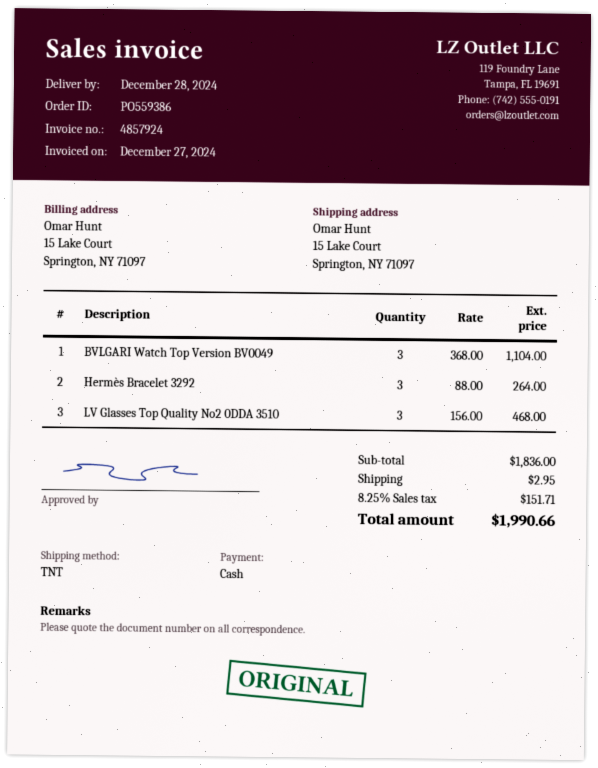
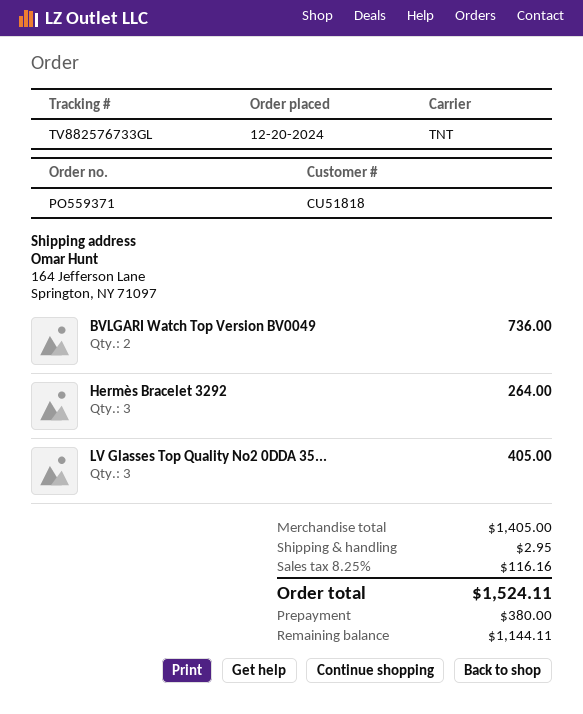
order number: PO559386 -> PO559371
ship to: 15 Lake Court, Springton, NY 71097 -> 164 Jefferson Lane, Springton, NY 71097
BVLGARI Watch Top Version BV0049: 3 for 1104.00 -> 2 for 736.00
LV Glasses Top Quality No2 0DDA 3510: 3 for 468.00 -> 3 for 405.00
subtotal: 1836.00 -> 1405.00
tax: 8.25% = 151.71 -> 8.25% = 116.16
total: 1990.66 -> 1524.11

